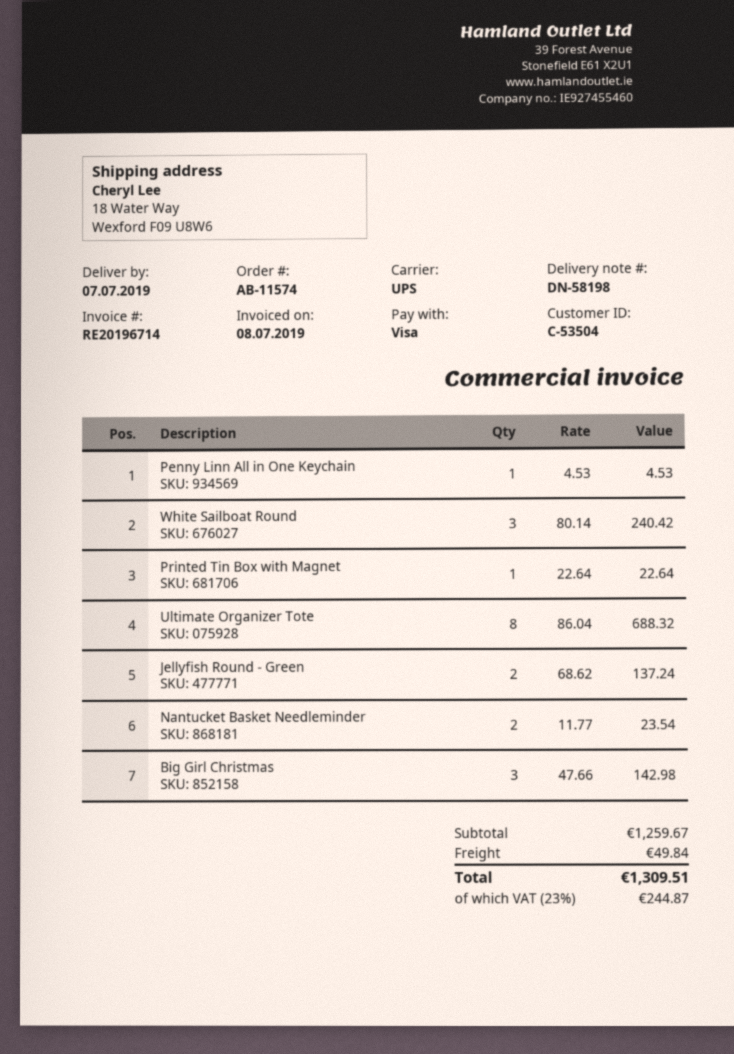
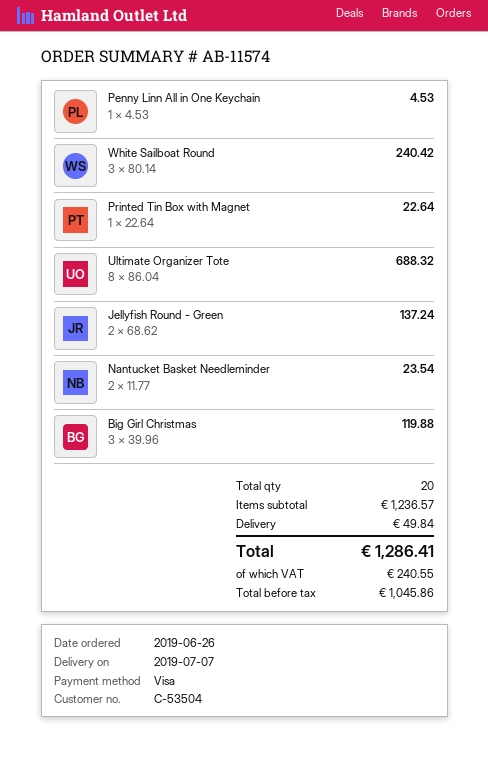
Big Girl Christmas: 3 x 47.66 = 142.98 -> 3 x 39.96 = 119.88
subtotal: 1259.67 -> 1236.57
tax: 244.87 -> 240.55
total: 1309.51 -> 1286.41

